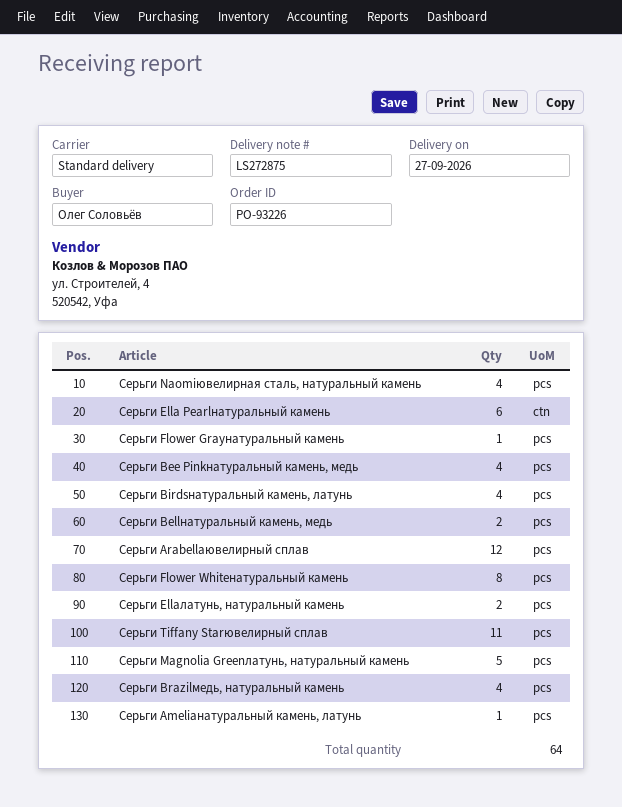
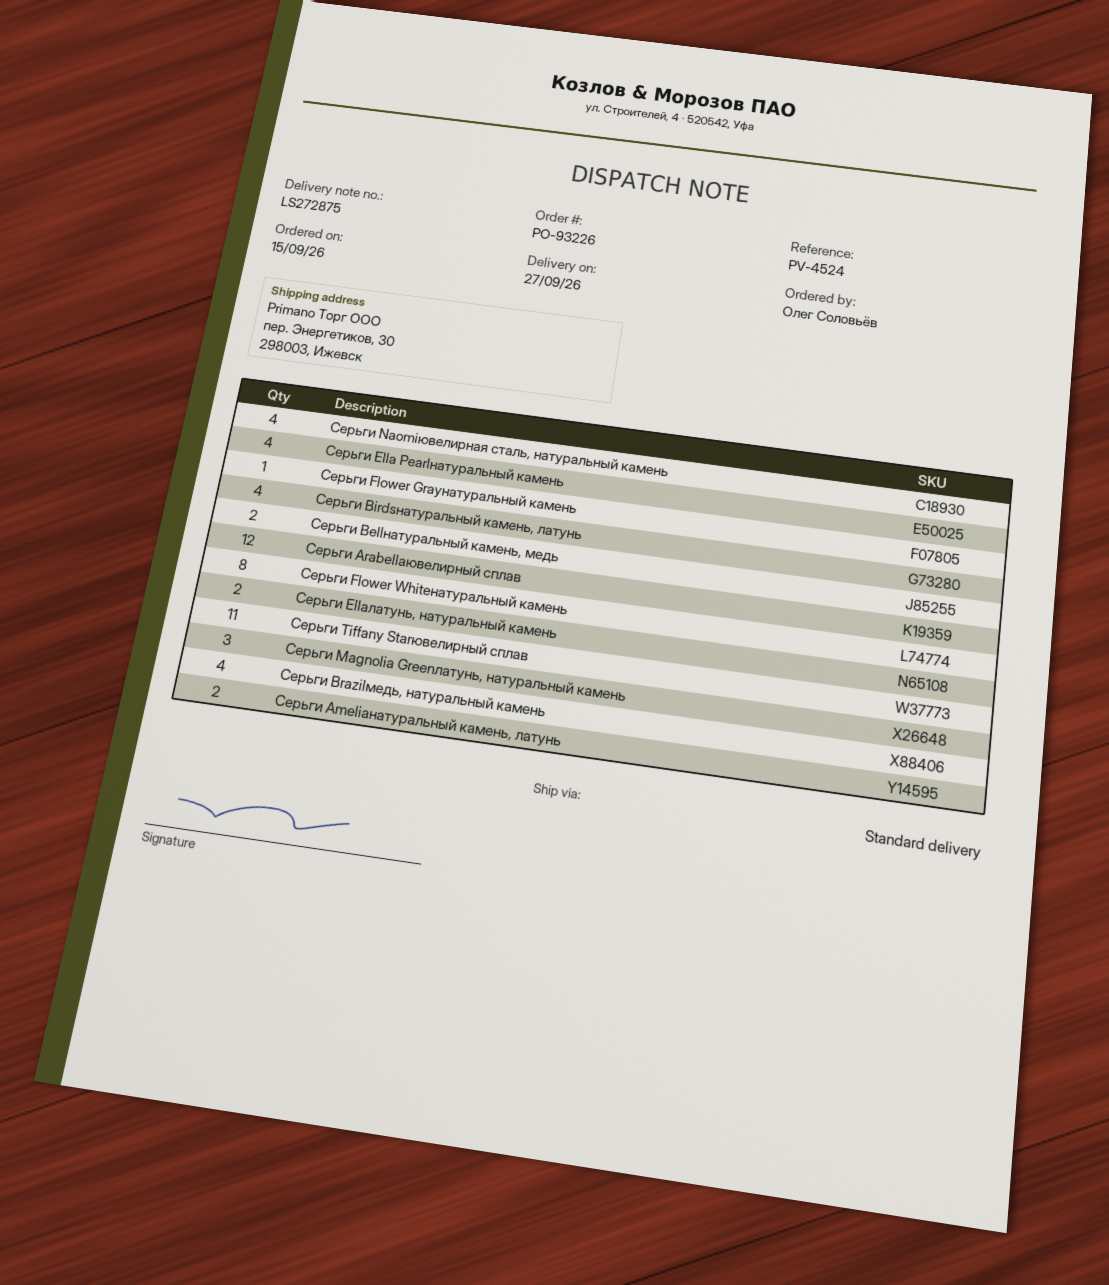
Серьги Ella Pearlнатуральный камень: 6 -> 4
Серьги Bee Pinkнатуральный камень, медь: 4 -> none
Серьги Magnolia Greenлатунь, натуральный камень: 5 -> 3
Серьги Ameliaнатуральный камень, латунь: 1 -> 2

